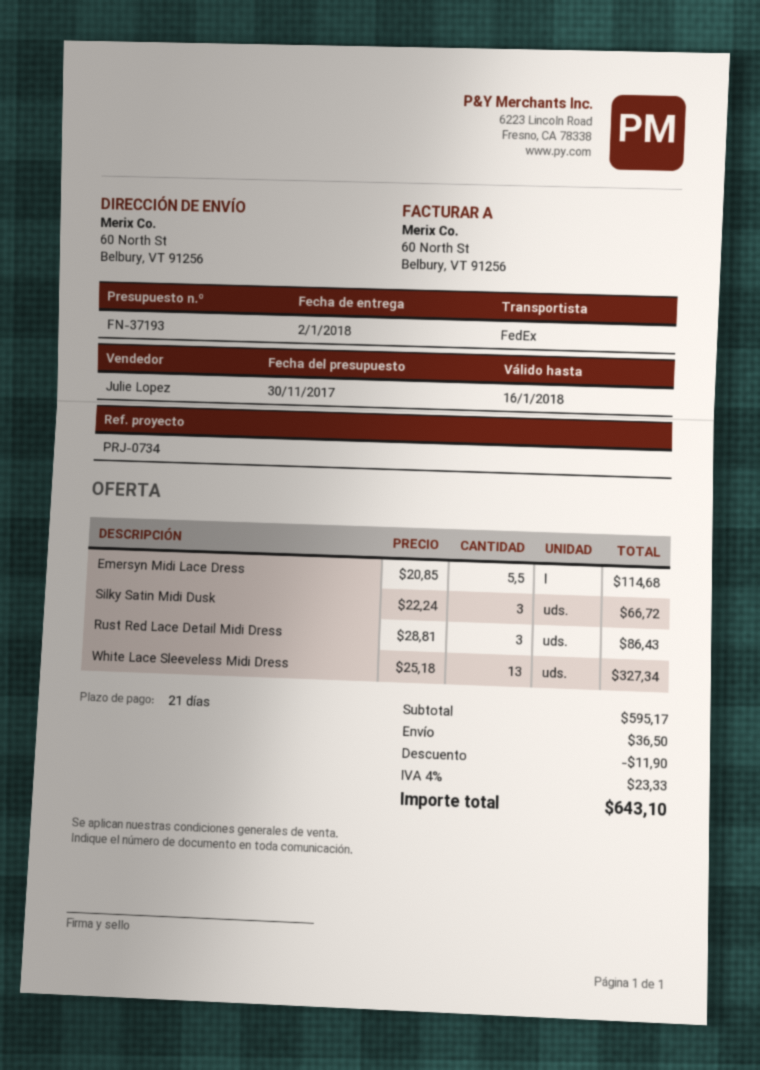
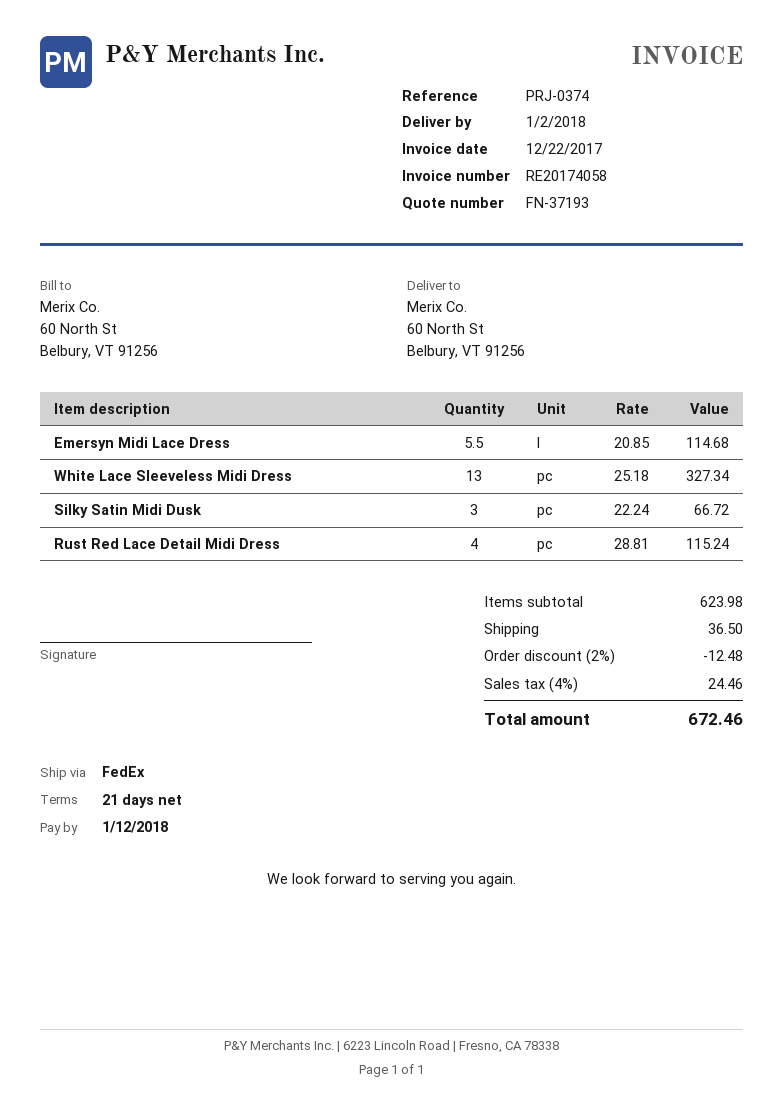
reference: PRJ-0734 -> PRJ-0374
Rust Red Lace Detail Midi Dress: 3 x 28.81 = 86.43 -> 4 x 28.81 = 115.24
subtotal: 595.17 -> 623.98
discount: 11.90 -> 12.48
tax: 4% = 23.33 -> 4% = 24.46
total: 643.10 -> 672.46

